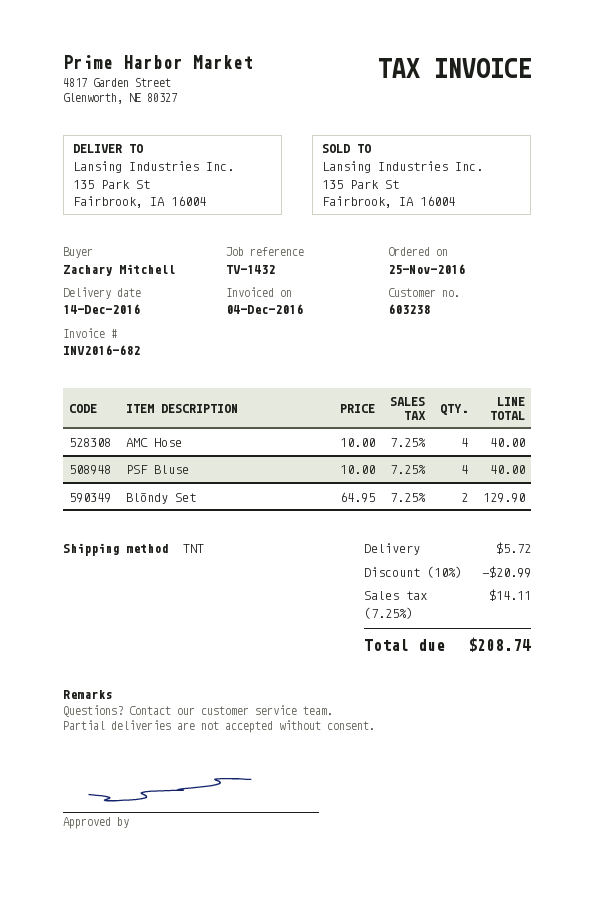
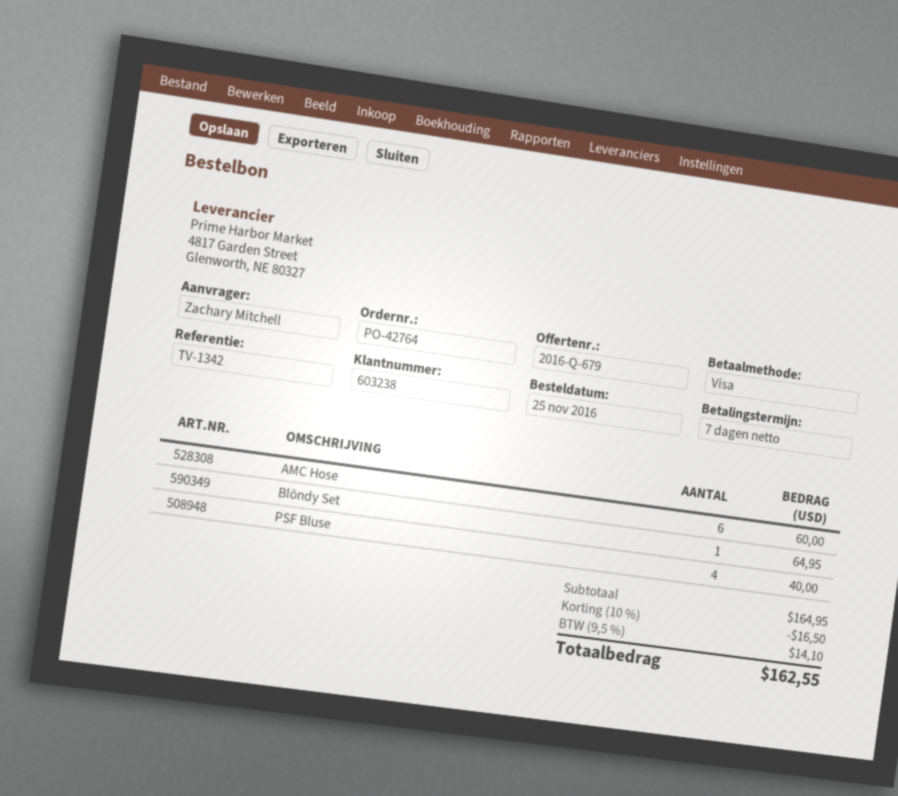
reference: TV-1432 -> TV-1342
AMC Hose: 4 for 40.00 -> 6 for 60.00
Blōndy Set: 2 for 129.90 -> 1 for 64.95
discount: 10% = 20.99 -> 10% = 16.50
shipping: 5.72 -> none
tax: 7.25% = 14.11 -> 9.5% = 14.10
total: 208.74 -> 162.55

